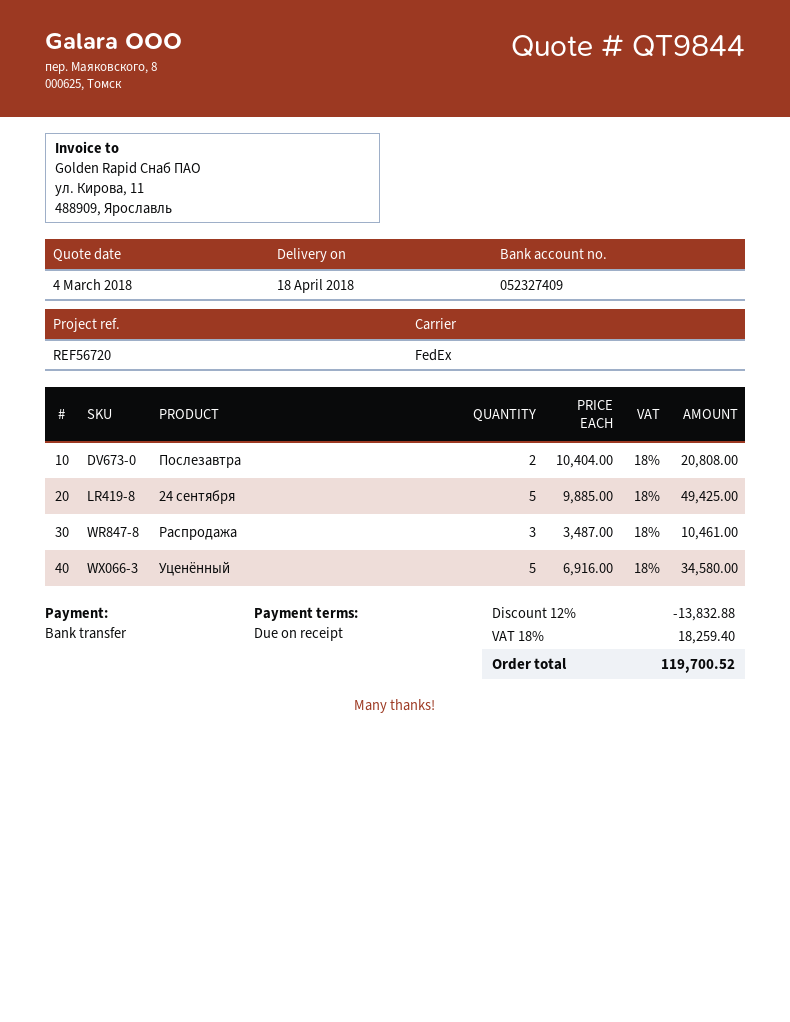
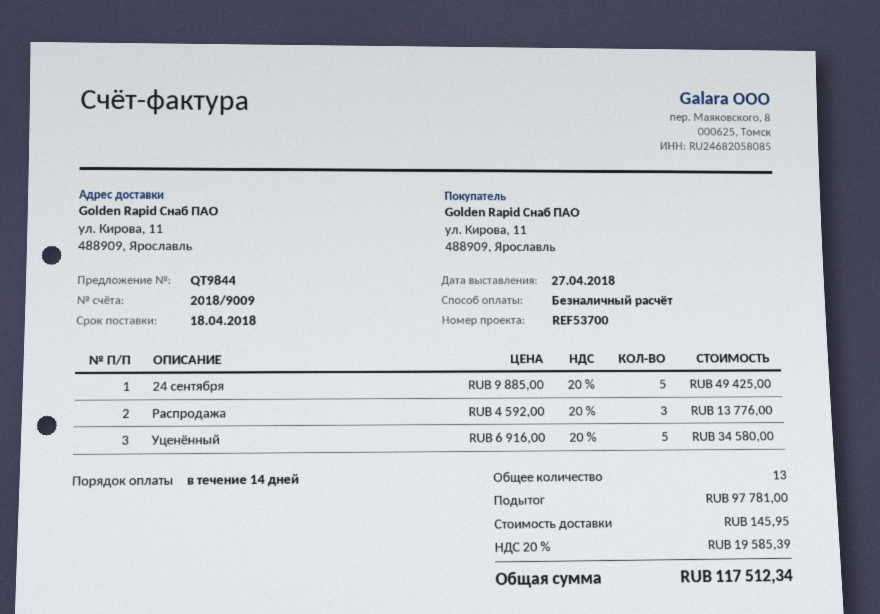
payment terms: on receipt -> 14 days
reference: REF56720 -> REF53700
Послезавтра: 2 x 10404.00 = 20808.00 -> none
Распродажа: 3 x 3487.00 = 10461.00 -> 3 x 4592.00 = 13776.00
discount: 12% = 13832.88 -> none
shipping: none -> 145.95
tax: 18% = 18259.40 -> 20% = 19585.39
total: 119700.52 -> 117512.34

